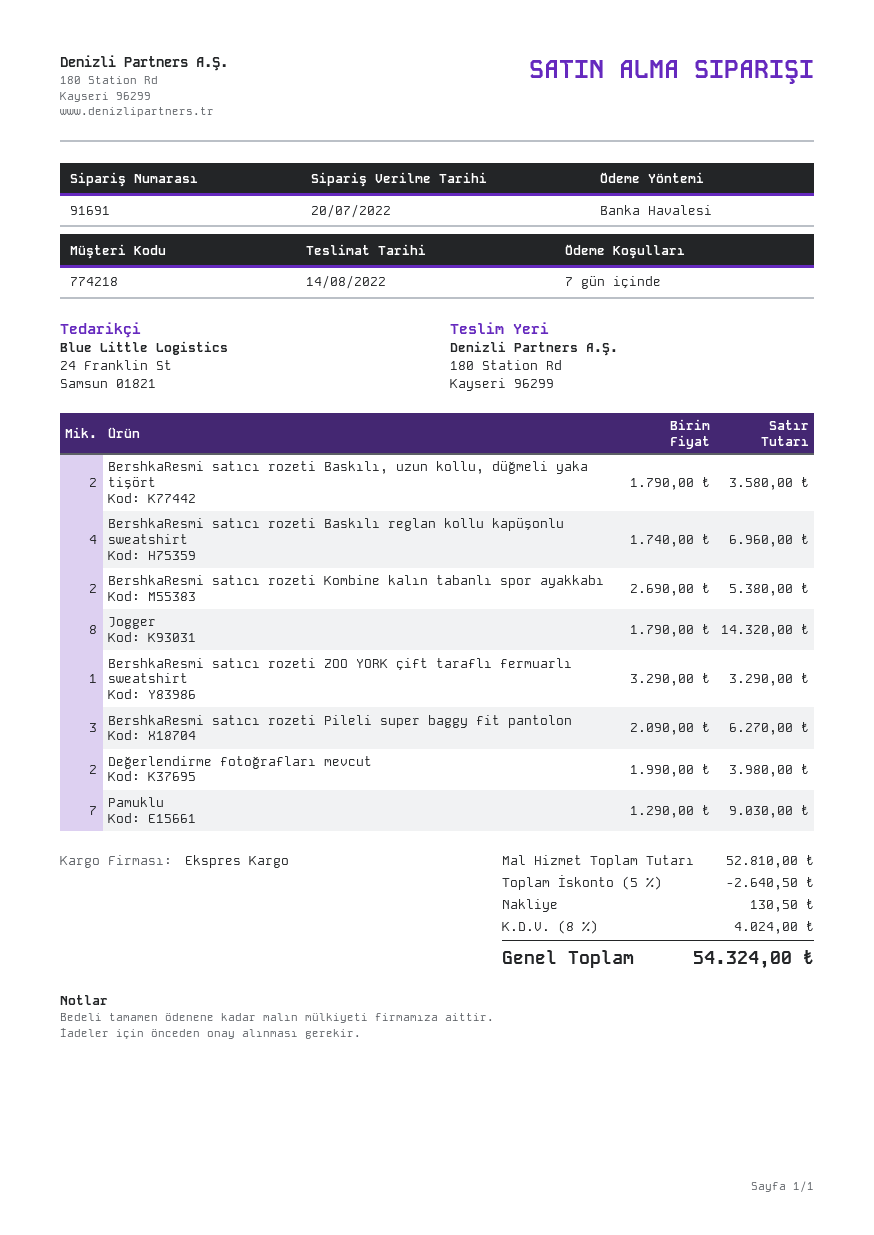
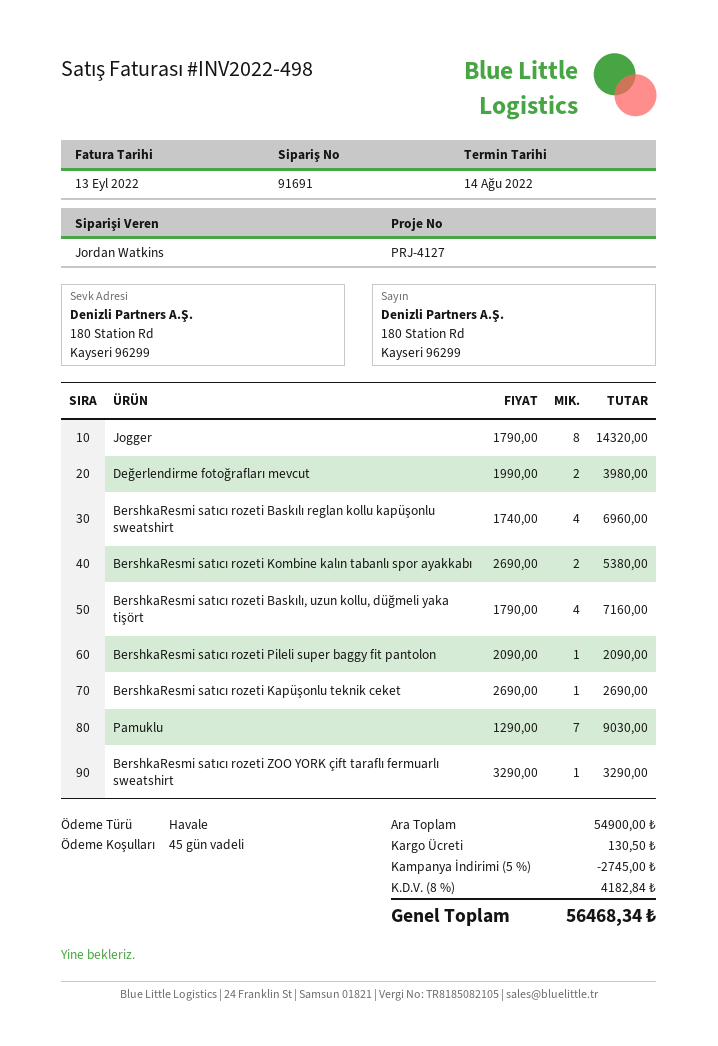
payment terms: 7 days -> 45 days
BershkaResmi satıcı rozeti Baskılı, uzun kollu, düğmeli yaka tişört: 2 x 1790.00 = 3580.00 -> 4 x 1790.00 = 7160.00
BershkaResmi satıcı rozeti Pileli super baggy fit pantolon: 3 x 2090.00 = 6270.00 -> 1 x 2090.00 = 2090.00
BershkaResmi satıcı rozeti Kapüşonlu teknik ceket: none -> 1 x 2690.00 = 2690.00
subtotal: 52810.00 -> 54900.00
discount: 5% = 2640.50 -> 5% = 2745.00
tax: 8% = 4024.00 -> 8% = 4182.84
total: 54324.00 -> 56468.34

